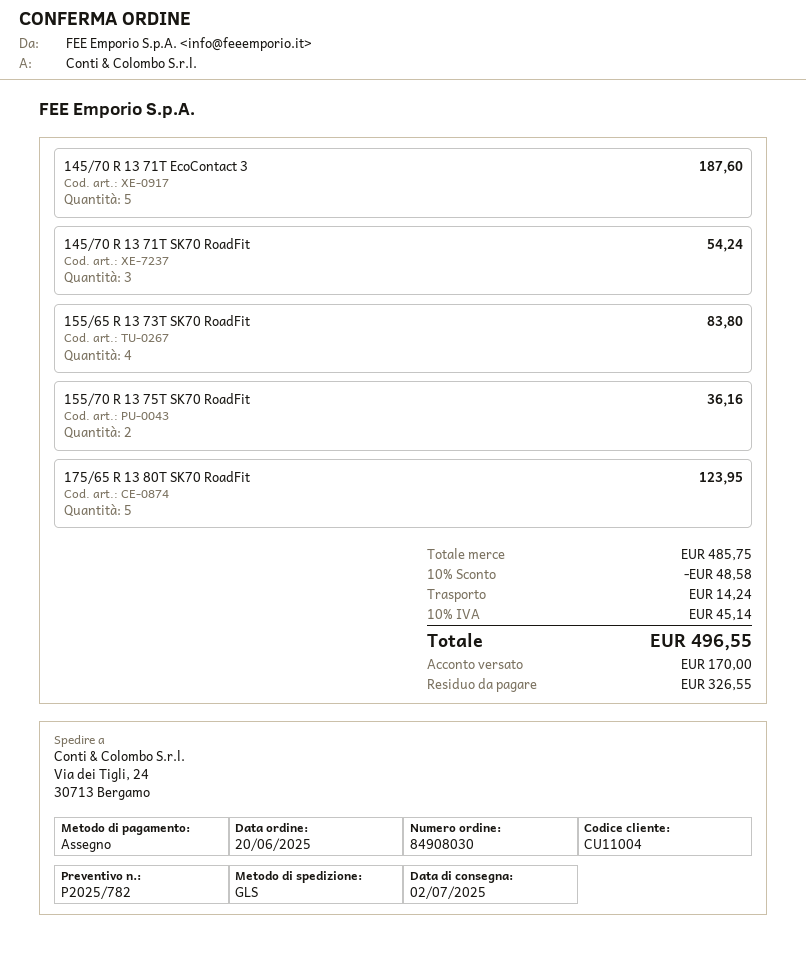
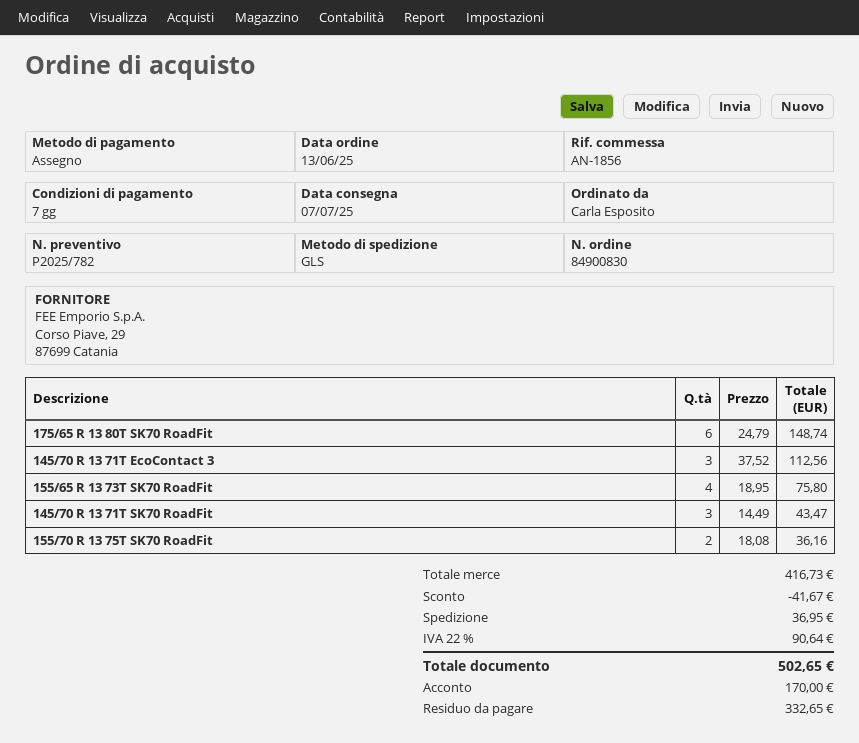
order number: 84908030 -> 84900830
order date: 2025-06-20 -> 2025-06-13
delivery date: 2025-07-02 -> 2025-07-07
145/70 R 13 71T EcoContact 3: 5 for 187.60 -> 3 for 112.56
145/70 R 13 71T SK70 RoadFit: 3 for 54.24 -> 3 for 43.47
155/65 R 13 73T SK70 RoadFit: 4 for 83.80 -> 4 for 75.80
175/65 R 13 80T SK70 RoadFit: 5 for 123.95 -> 6 for 148.74
subtotal: 485.75 -> 416.73
discount: 48.58 -> 41.67
shipping: 14.24 -> 36.95
tax: 10% = 45.14 -> 22% = 90.64
total: 496.55 -> 502.65
balance: 326.55 -> 332.65

